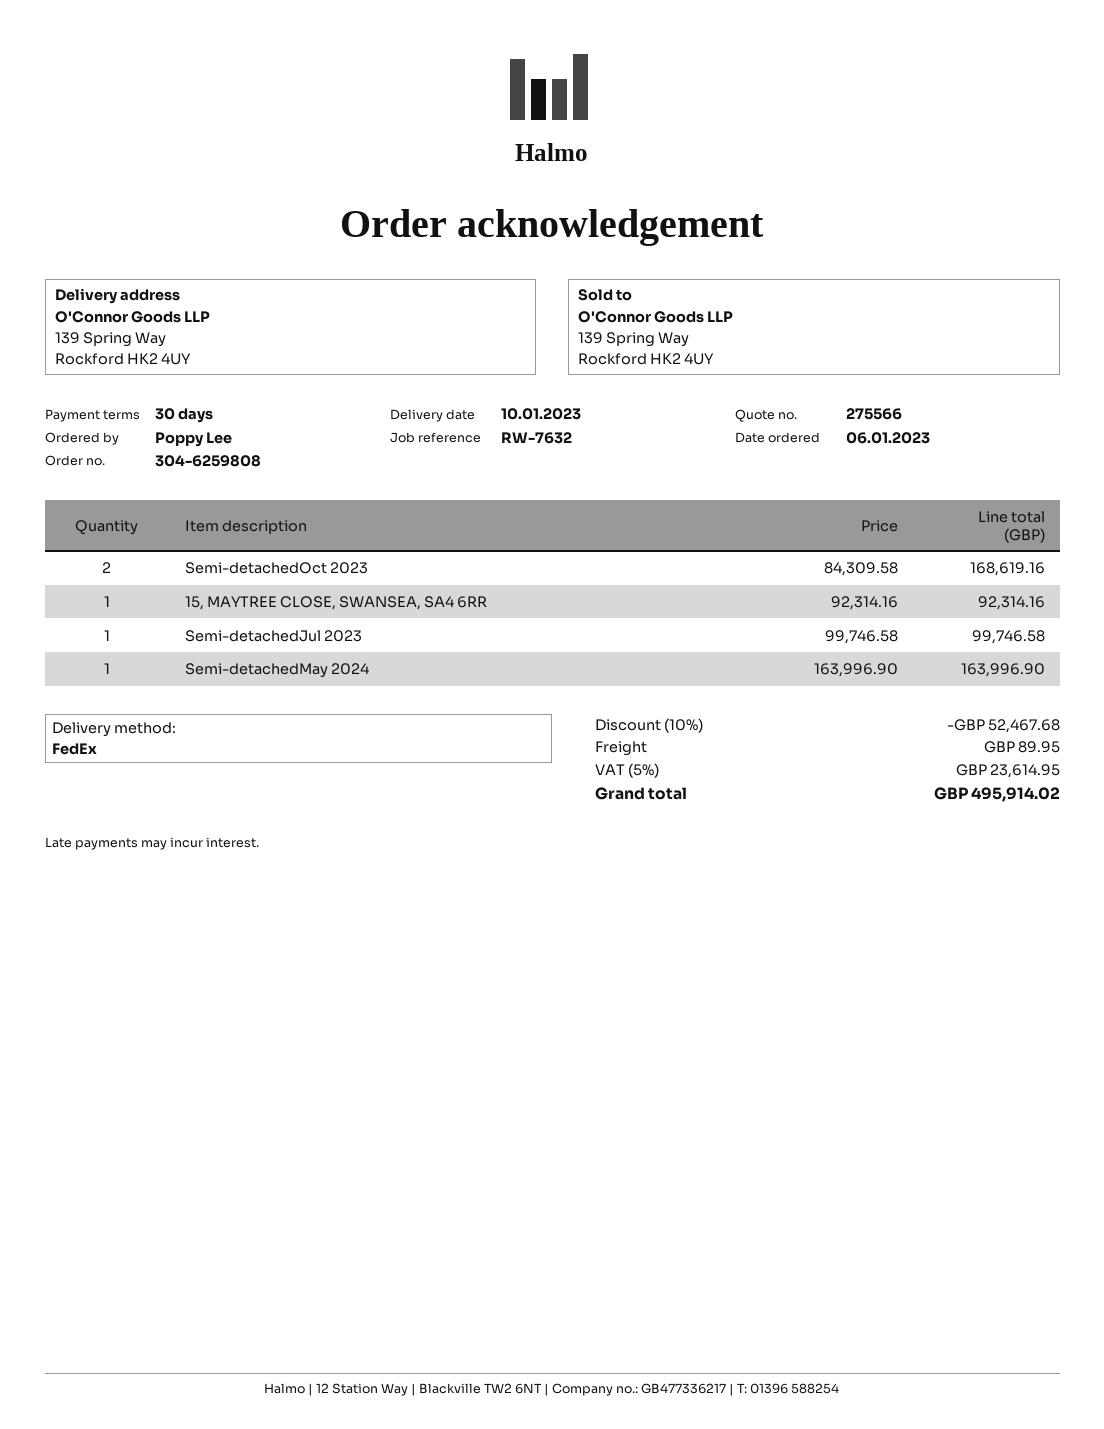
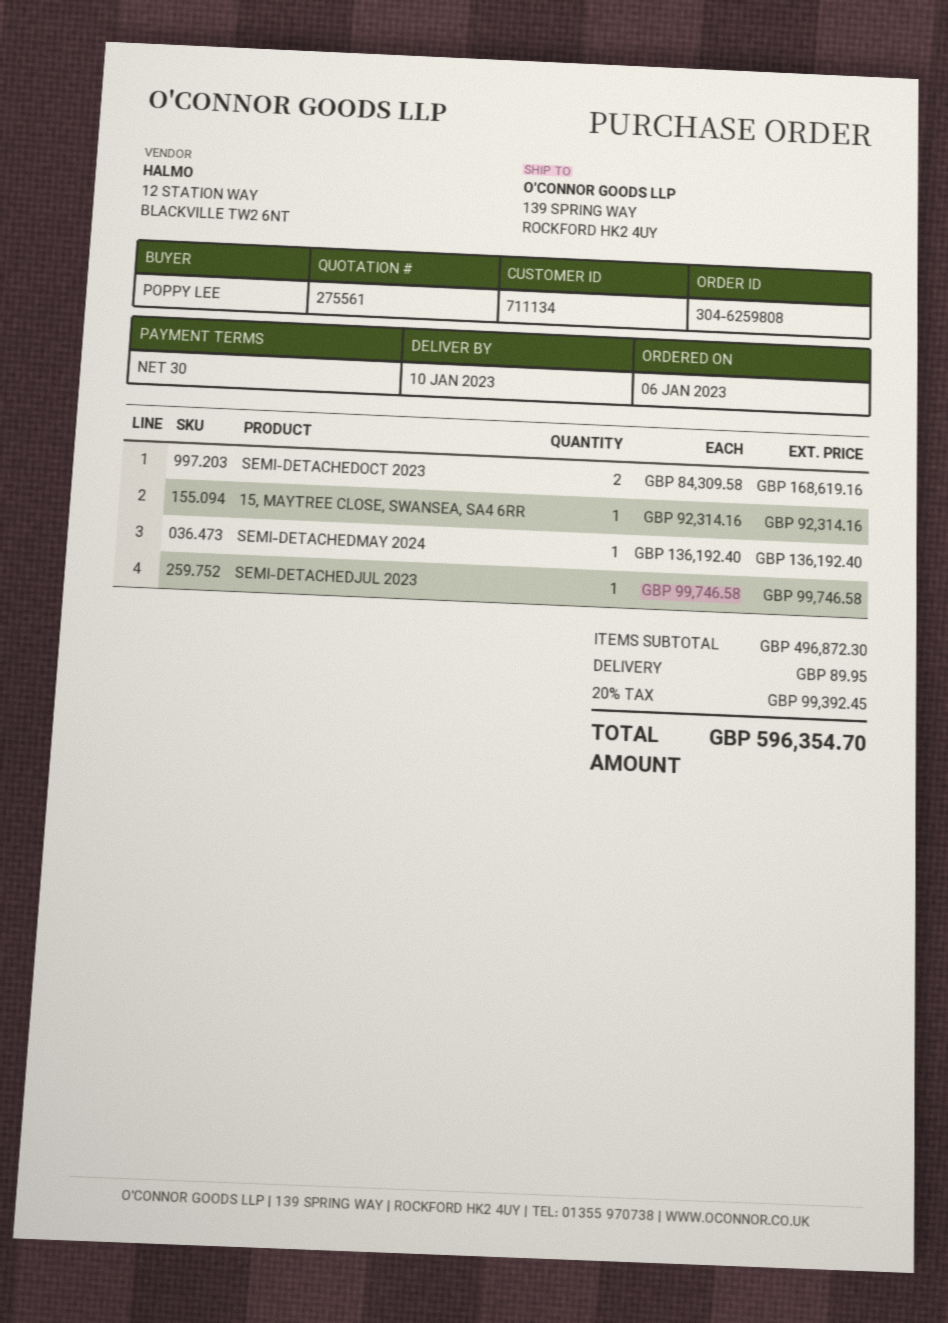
quote number: 275566 -> 275561
Semi-detachedMay 2024: 1 x 163996.90 = 163996.90 -> 1 x 136192.40 = 136192.40
discount: 10% = 52467.68 -> none
tax: 5% = 23614.95 -> 20% = 99392.45
total: 495914.02 -> 596354.70

